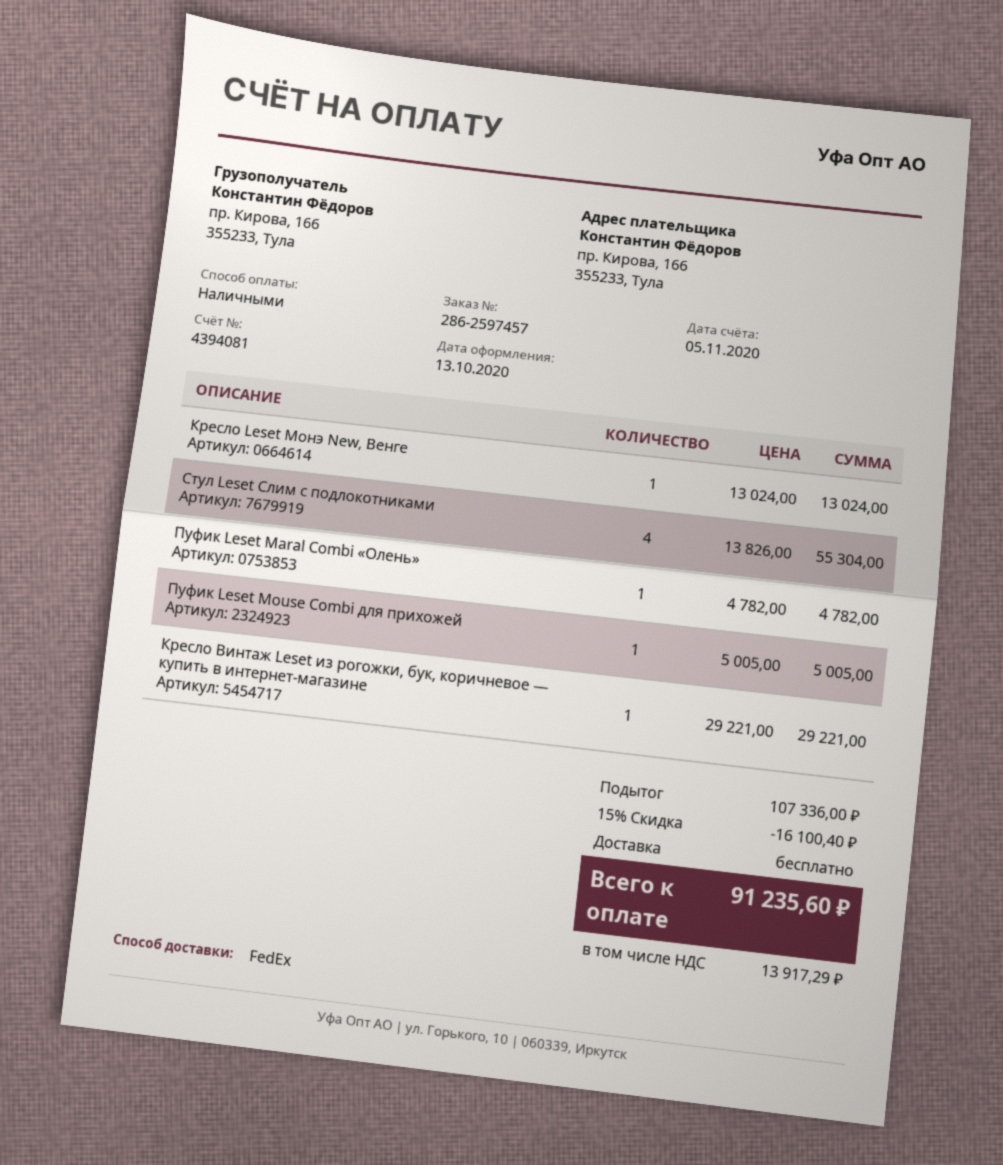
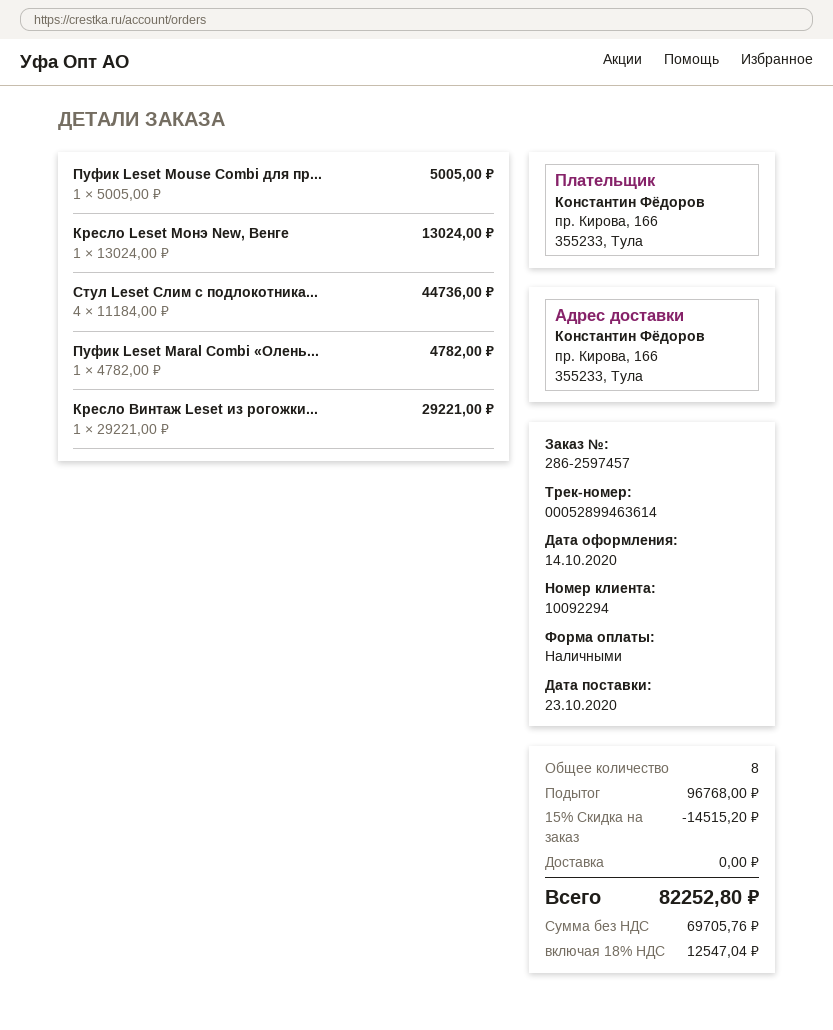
order date: 2020-10-13 -> 2020-10-14
Стул Leset Слим с подлокотниками: 4 x 13826.00 = 55304.00 -> 4 x 11184.00 = 44736.00
subtotal: 107336.00 -> 96768.00
discount: 15% = 16100.40 -> 15% = 14515.20
tax: 13917.29 -> 12547.04
total: 91235.60 -> 82252.80

